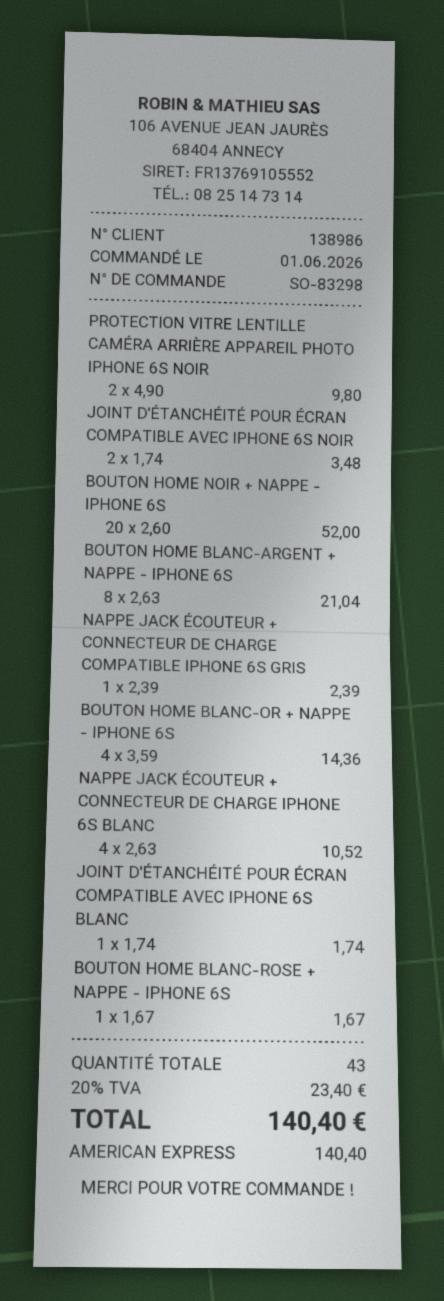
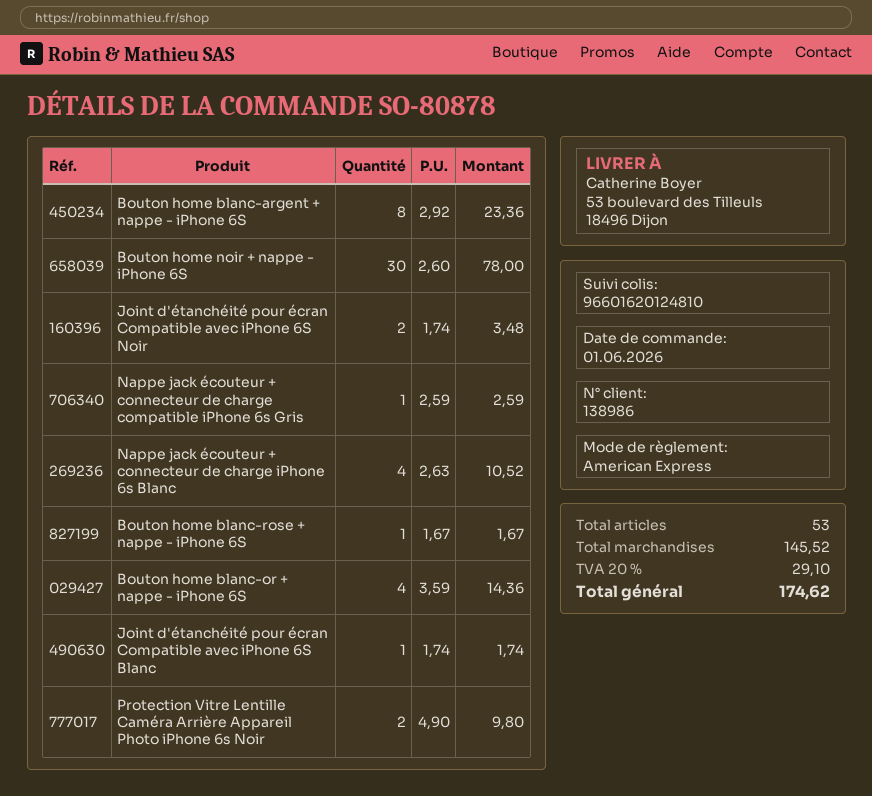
order number: SO-83298 -> SO-80878
BOUTON HOME NOIR + NAPPE - IPHONE 6S: 20 x 2.60 = 52.00 -> 30 x 2.60 = 78.00
BOUTON HOME BLANC-ARGENT + NAPPE - IPHONE 6S: 8 x 2.63 = 21.04 -> 8 x 2.92 = 23.36
NAPPE JACK ÉCOUTEUR + CONNECTEUR DE CHARGE COMPATIBLE IPHONE 6S GRIS: 1 x 2.39 = 2.39 -> 1 x 2.59 = 2.59
total quantity: 43 -> 53
tax: 20% = 23.40 -> 20% = 29.10
total: 140.40 -> 174.62

